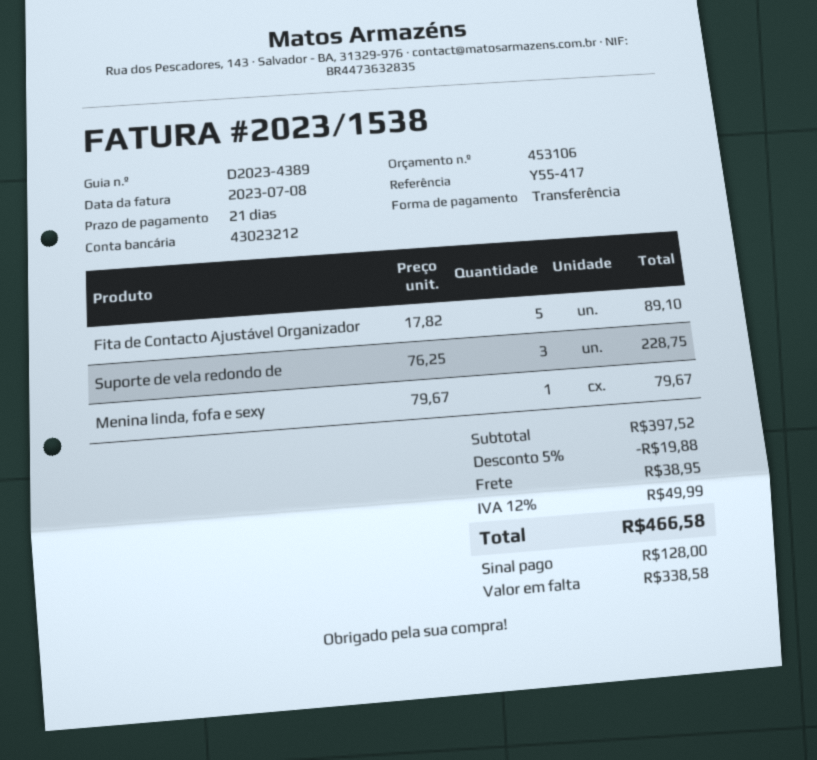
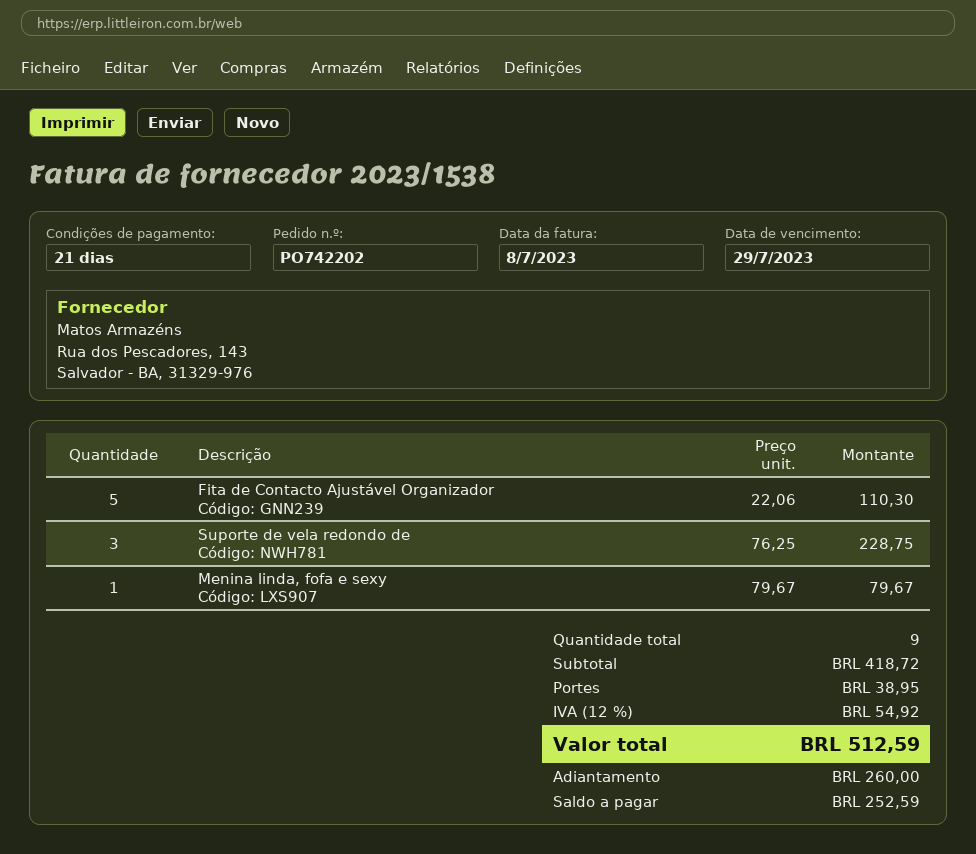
Fita de Contacto Ajustável Organizador: 5 x 17.82 = 89.10 -> 5 x 22.06 = 110.30
subtotal: 397.52 -> 418.72
discount: 5% = 19.88 -> none
tax: 12% = 49.99 -> 12% = 54.92
total: 466.58 -> 512.59
deposit: 128.00 -> 260.00
balance: 338.58 -> 252.59

